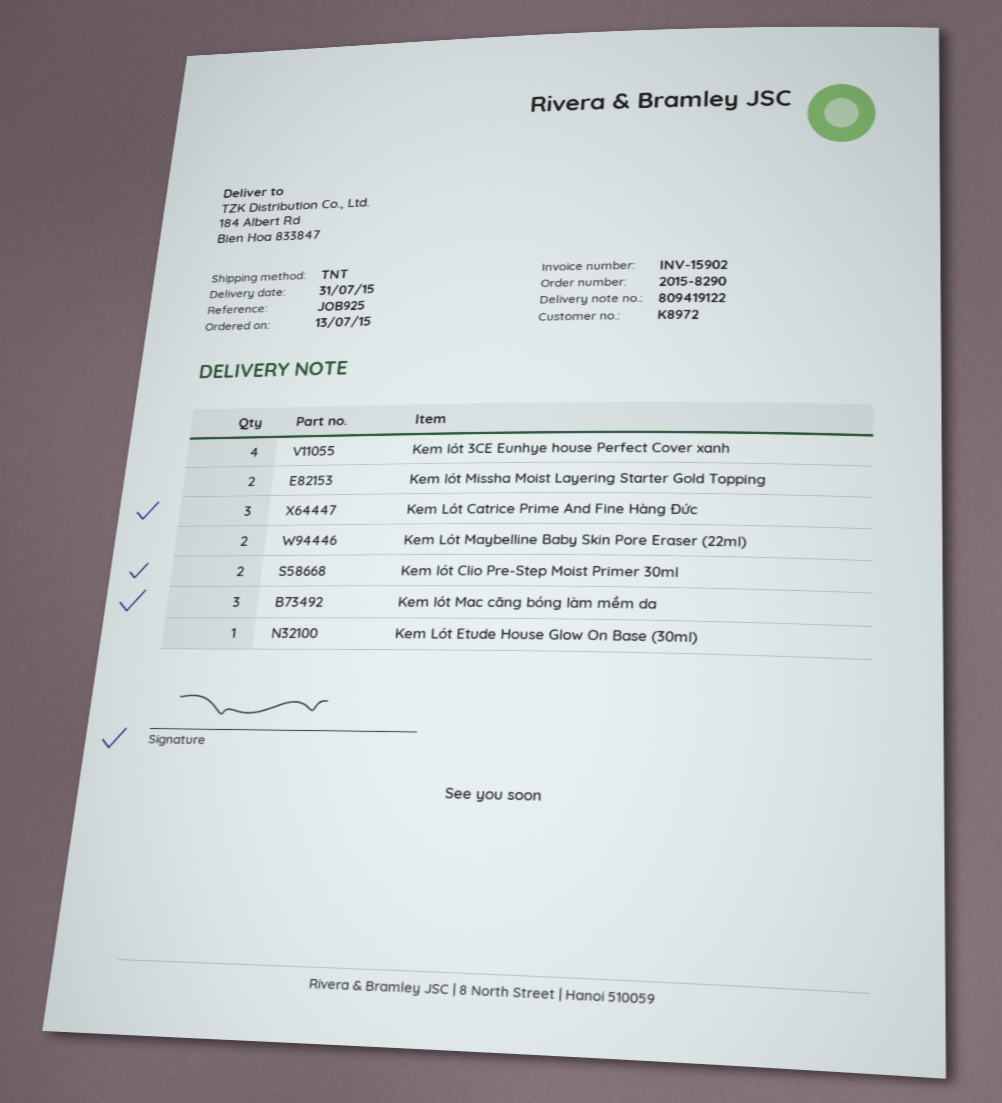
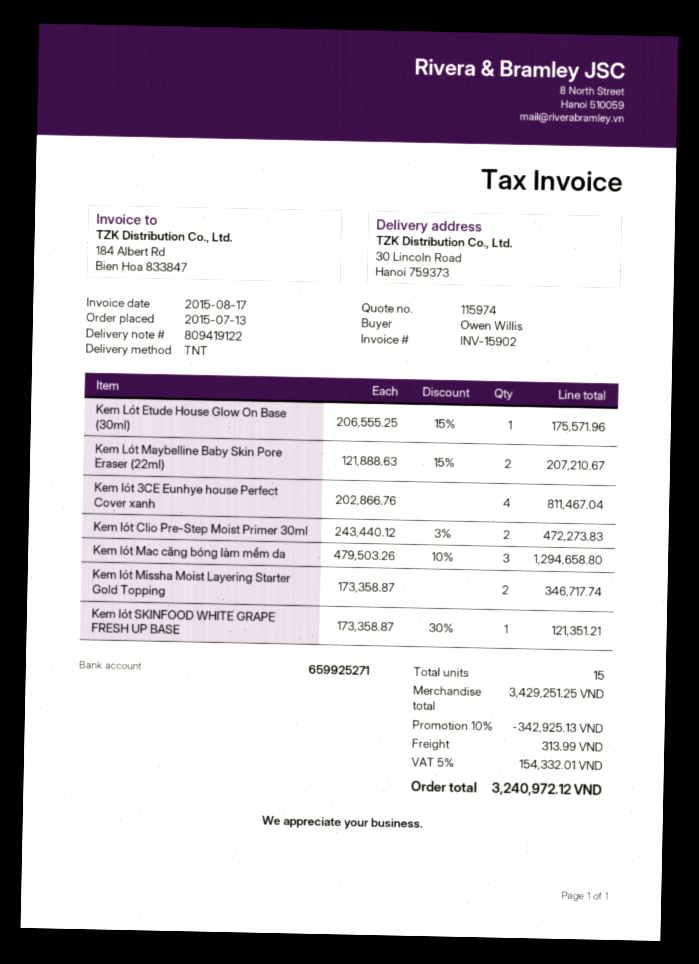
ship to: 184 Albert Rd, Bien Hoa 833847 -> 30 Lincoln Road, Hanoi 759373
Kem Lót Catrice Prime And Fine Hàng Đức: 3 -> none
Kem lót SKINFOOD WHITE GRAPE FRESH UP BASE: none -> 1

